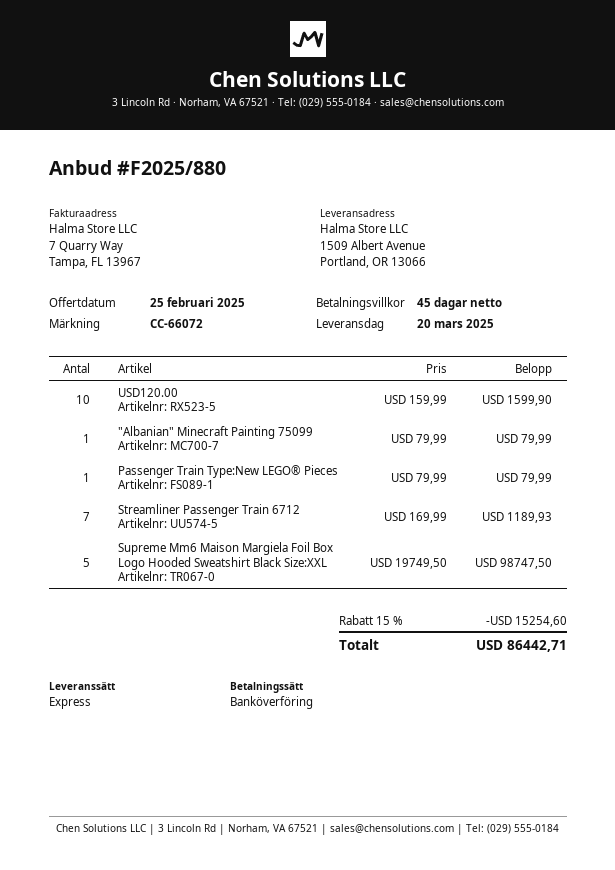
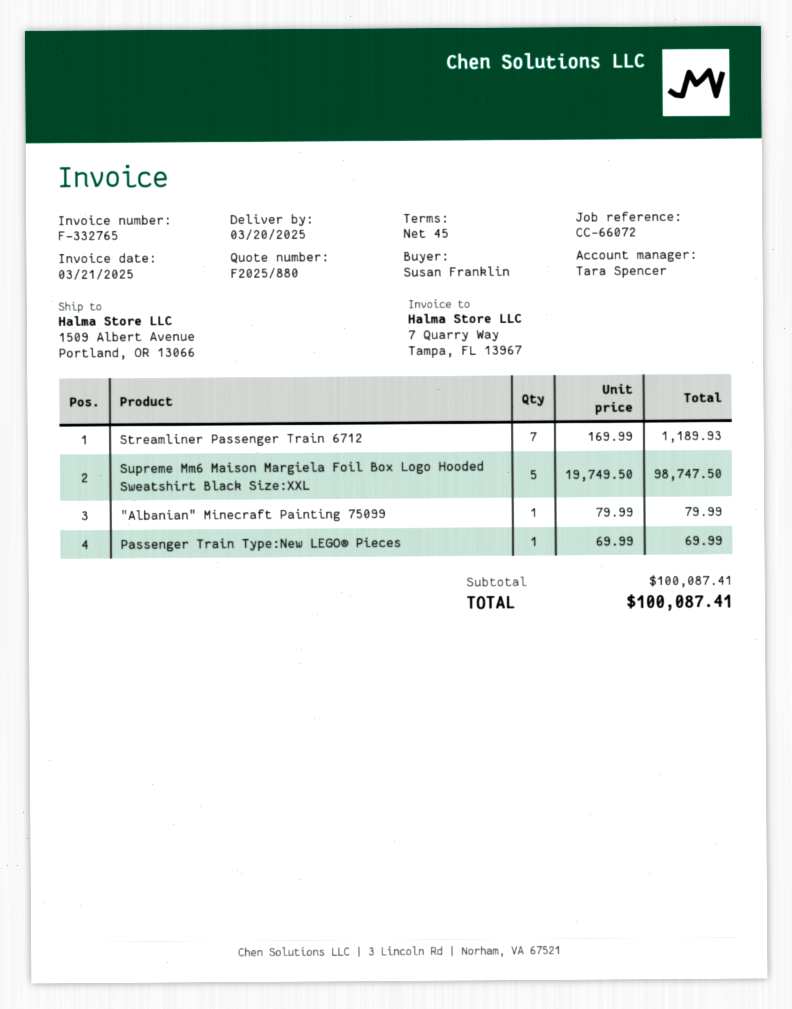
USD120.00: 10 x 159.99 = 1599.90 -> none
Passenger Train Type:New LEGO® Pieces: 1 x 79.99 = 79.99 -> 1 x 69.99 = 69.99
discount: 15% = 15254.60 -> none
total: 86442.71 -> 100087.41

